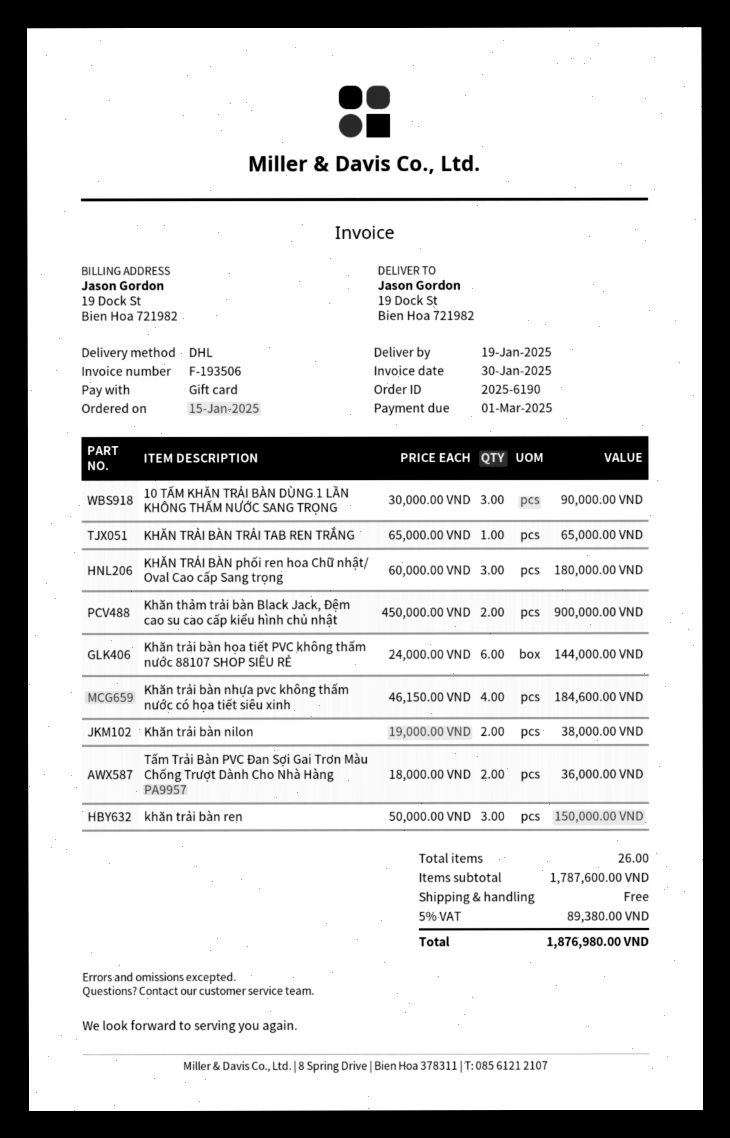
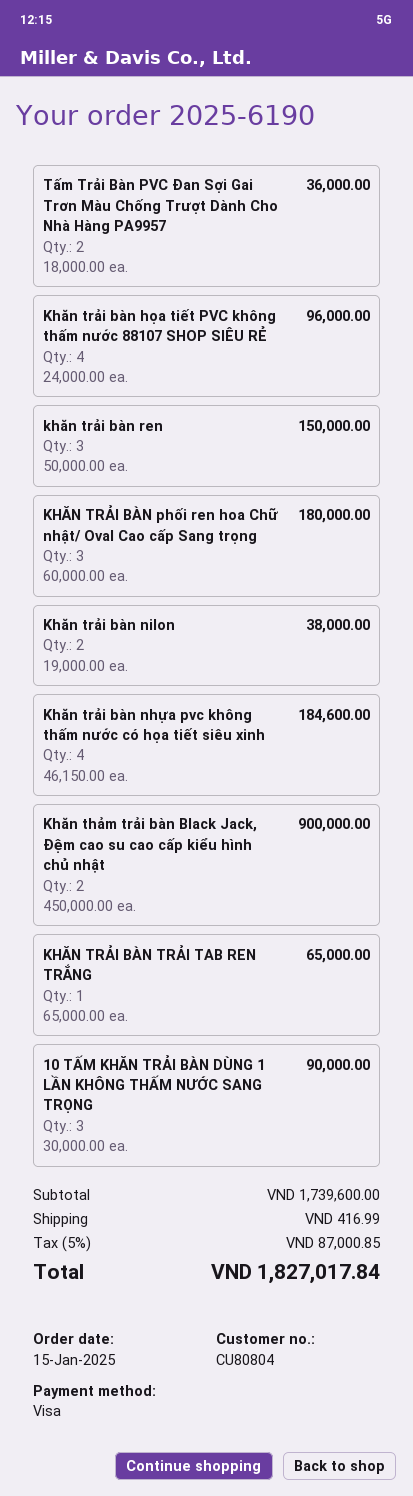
payment method: gift card -> Visa
Khăn trải bàn họa tiết PVC không thấm nước 88107 SHOP SIÊU RẺ: 6 x 24000.00 = 144000.00 -> 4 x 24000.00 = 96000.00
subtotal: 1787600.00 -> 1739600.00
shipping: 0.00 -> 416.99
tax: 5% = 89380.00 -> 5% = 87000.85
total: 1876980.00 -> 1827017.84

